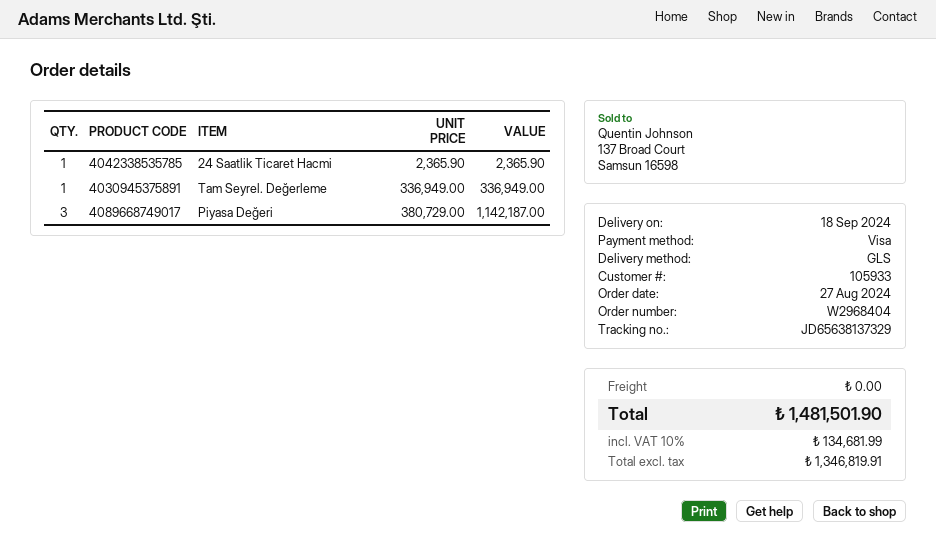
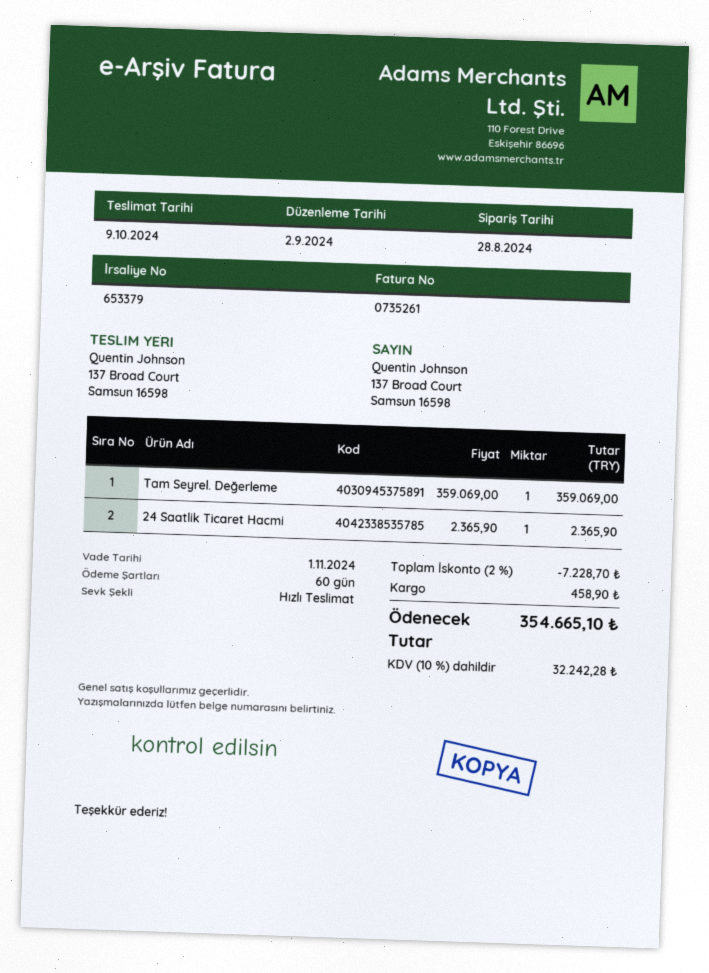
order date: 2024-08-27 -> 2024-08-28
delivery date: 2024-09-18 -> 2024-10-09
shipping method: GLS -> express
Tam Seyrel. Değerleme: 1 x 336949.00 = 336949.00 -> 1 x 359069.00 = 359069.00
Piyasa Değeri: 3 x 380729.00 = 1142187.00 -> none
discount: none -> 2% = 7228.70
shipping: 0.00 -> 458.90
tax: 10% = 134681.99 -> 10% = 32242.28
total: 1481501.90 -> 354665.10

